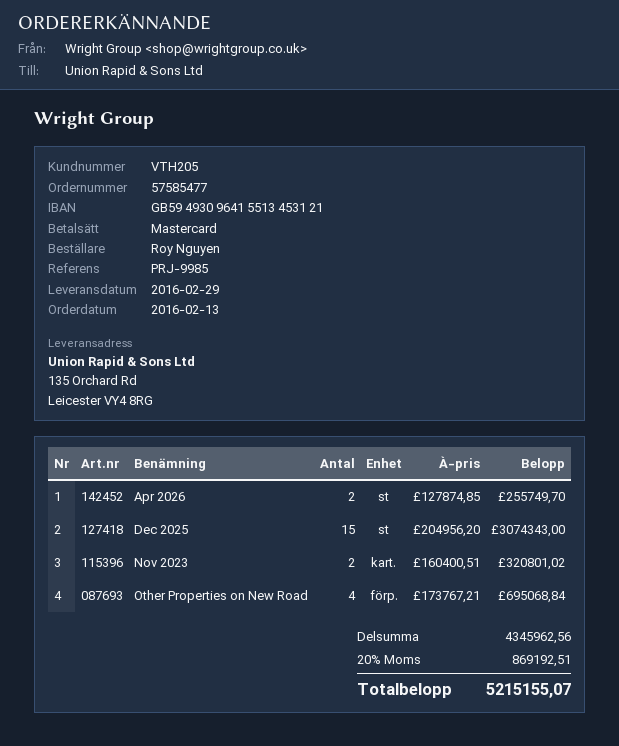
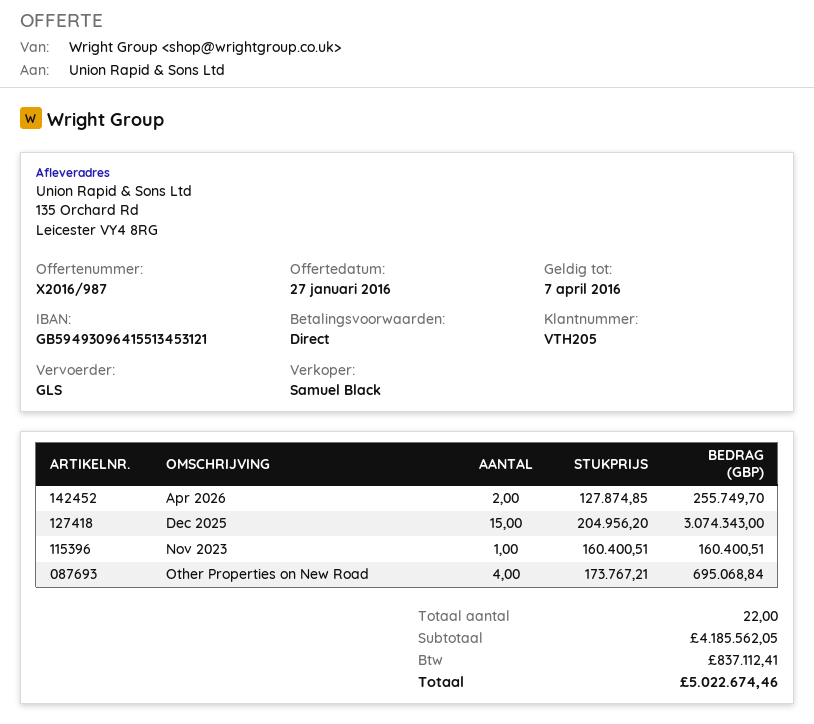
Nov 2023: 2 x 160400.51 = 320801.02 -> 1 x 160400.51 = 160400.51
subtotal: 4345962.56 -> 4185562.05
tax: 869192.51 -> 837112.41
total: 5215155.07 -> 5022674.46

